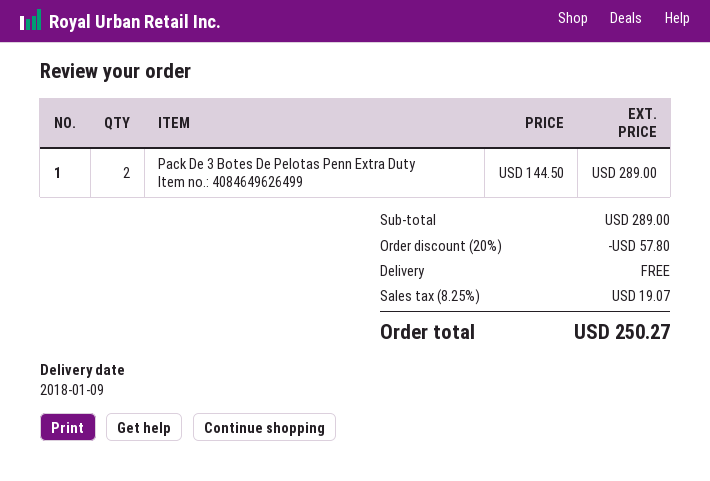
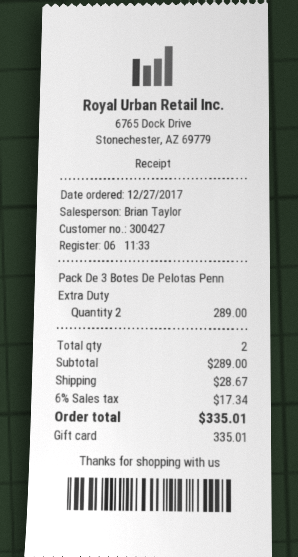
discount: 20% = 57.80 -> none
shipping: 0.00 -> 28.67
tax: 8.25% = 19.07 -> 6% = 17.34
total: 250.27 -> 335.01

